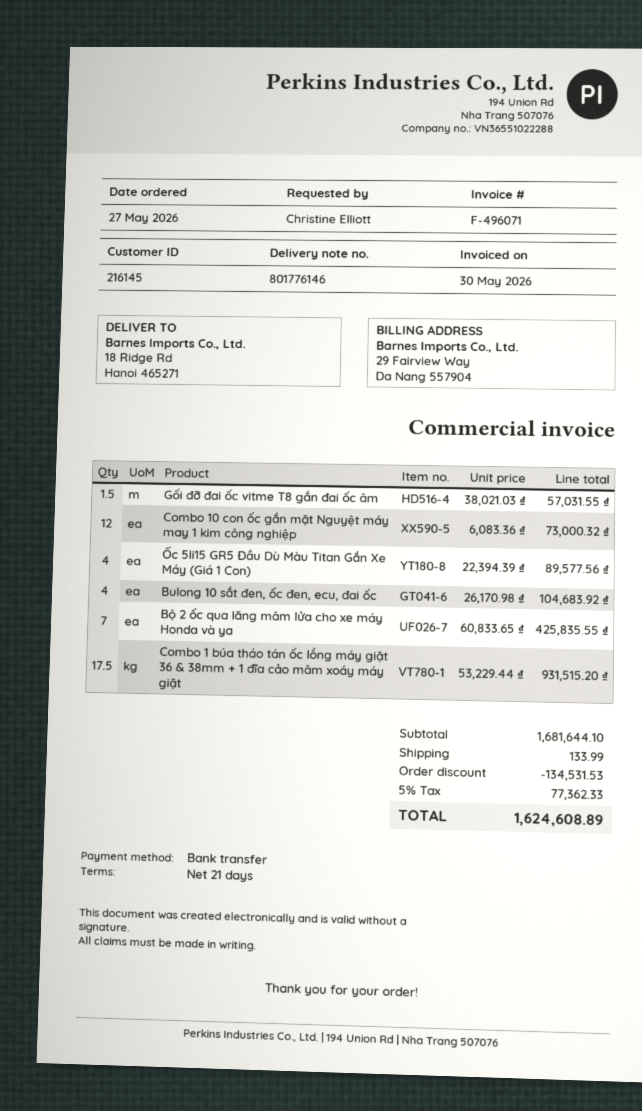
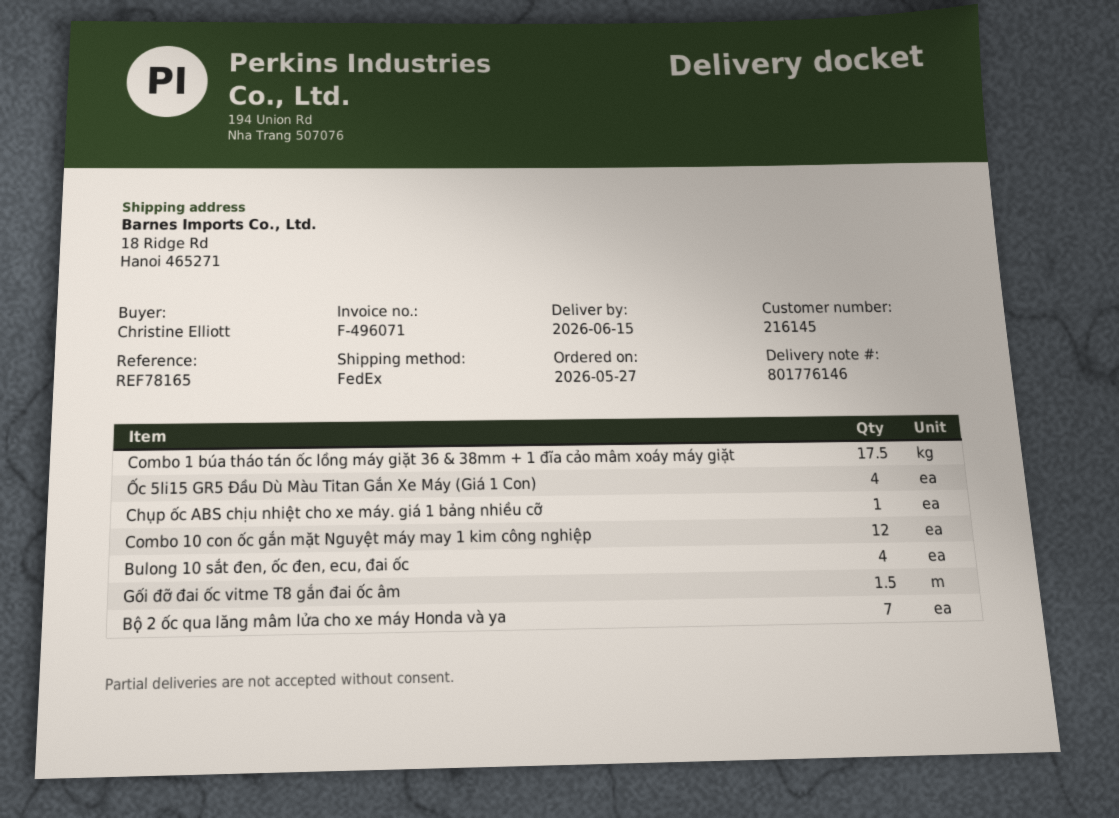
Chụp ốc ABS chịu nhiệt cho xe máy. giá 1 bảng nhiều cỡ: none -> 1

